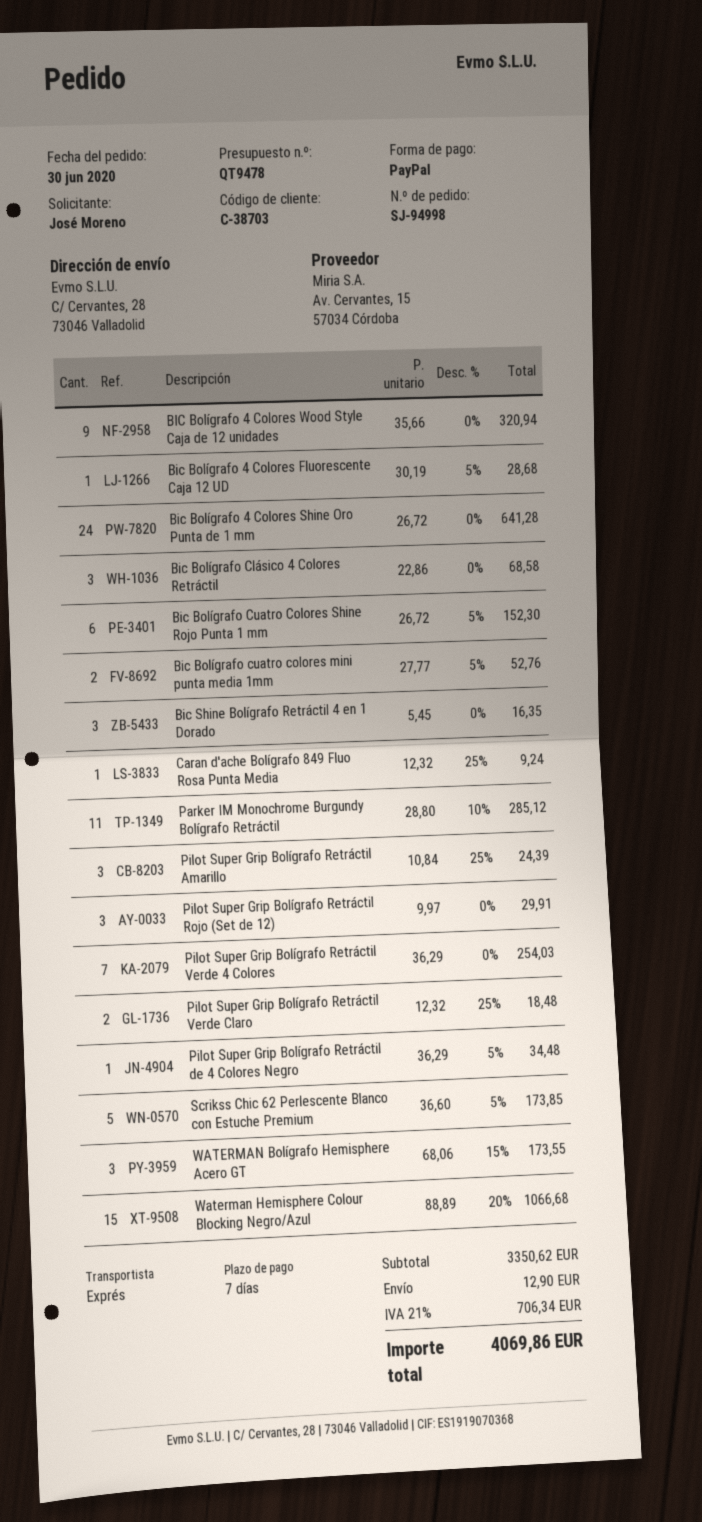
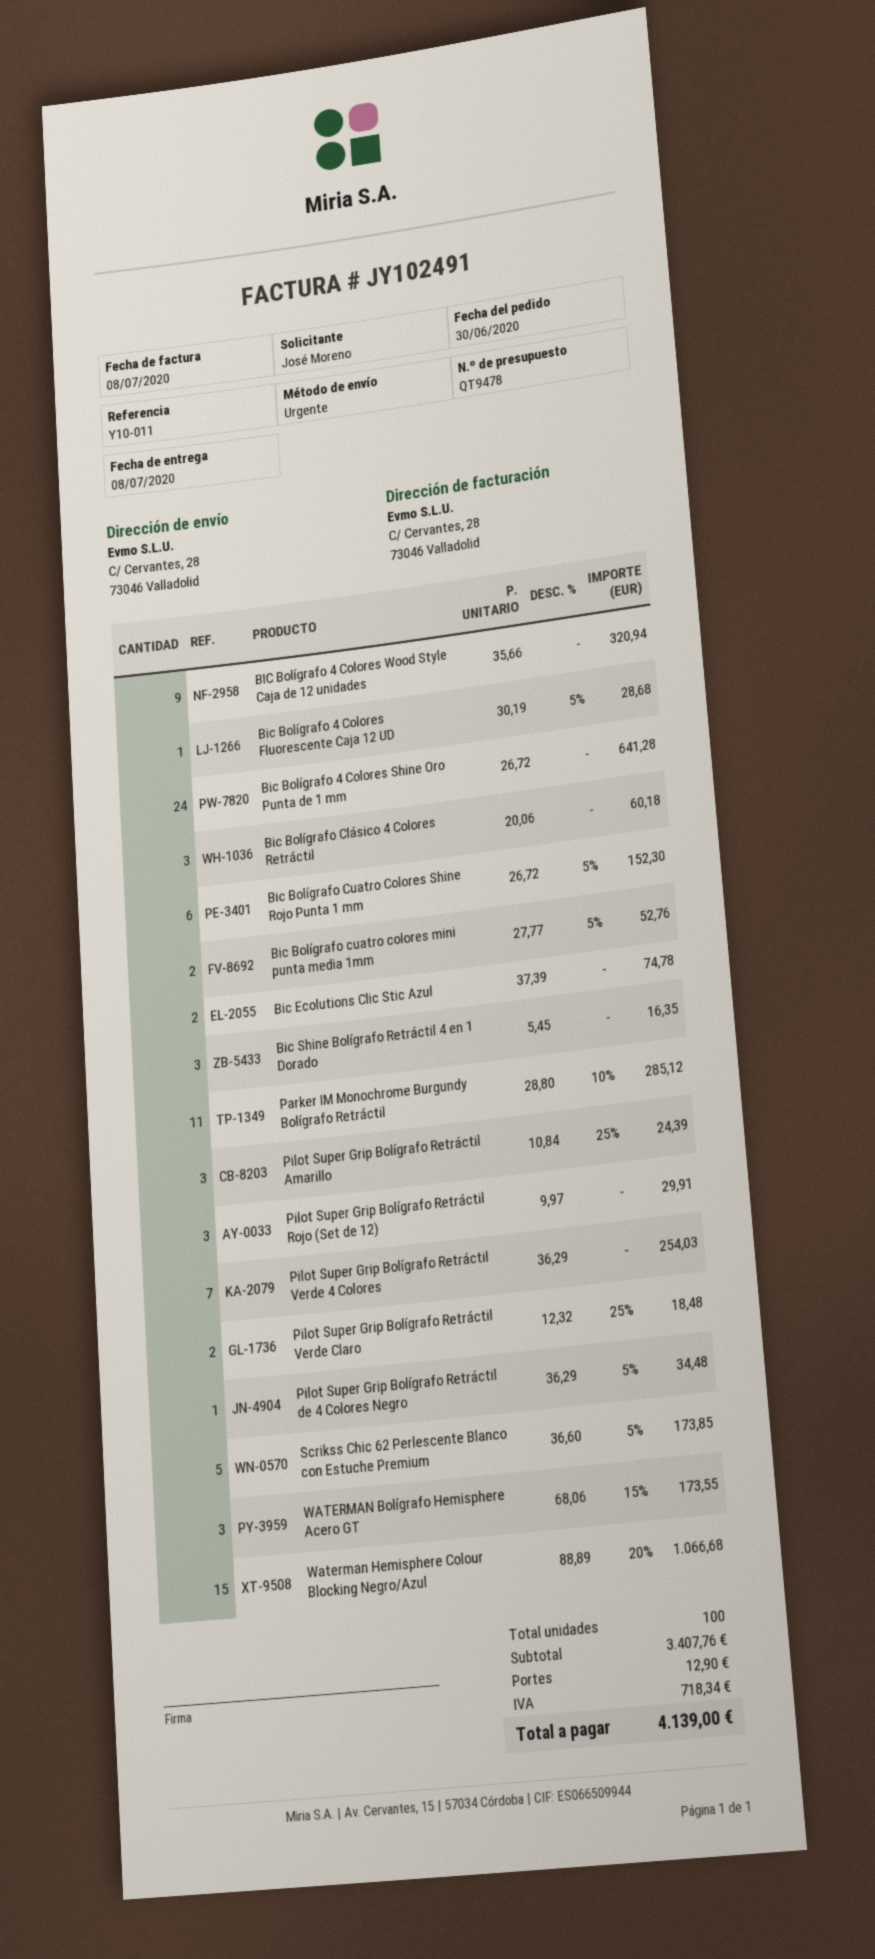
Bic Bolígrafo Clásico 4 Colores Retráctil: 3 x 22.86 = 68.58 -> 3 x 20.06 = 60.18
Caran d'ache Bolígrafo 849 Fluo Rosa Punta Media: 1 x 12.32 - 25% = 9.24 -> none
Bic Ecolutions Clic Stic Azul: none -> 2 x 37.39 = 74.78
subtotal: 3350.62 -> 3407.76
tax: 706.34 -> 718.34
total: 4069.86 -> 4139.00

